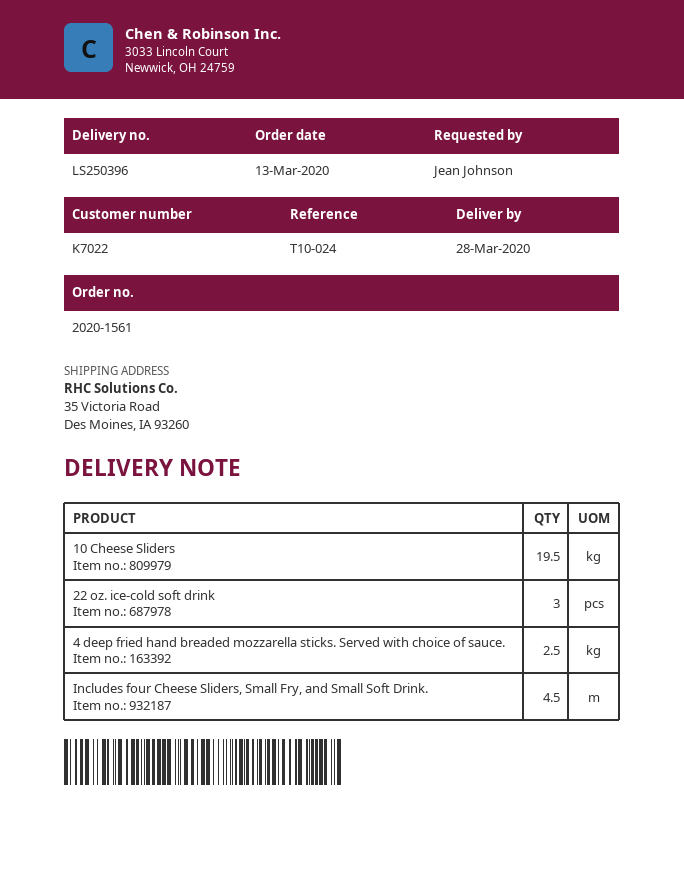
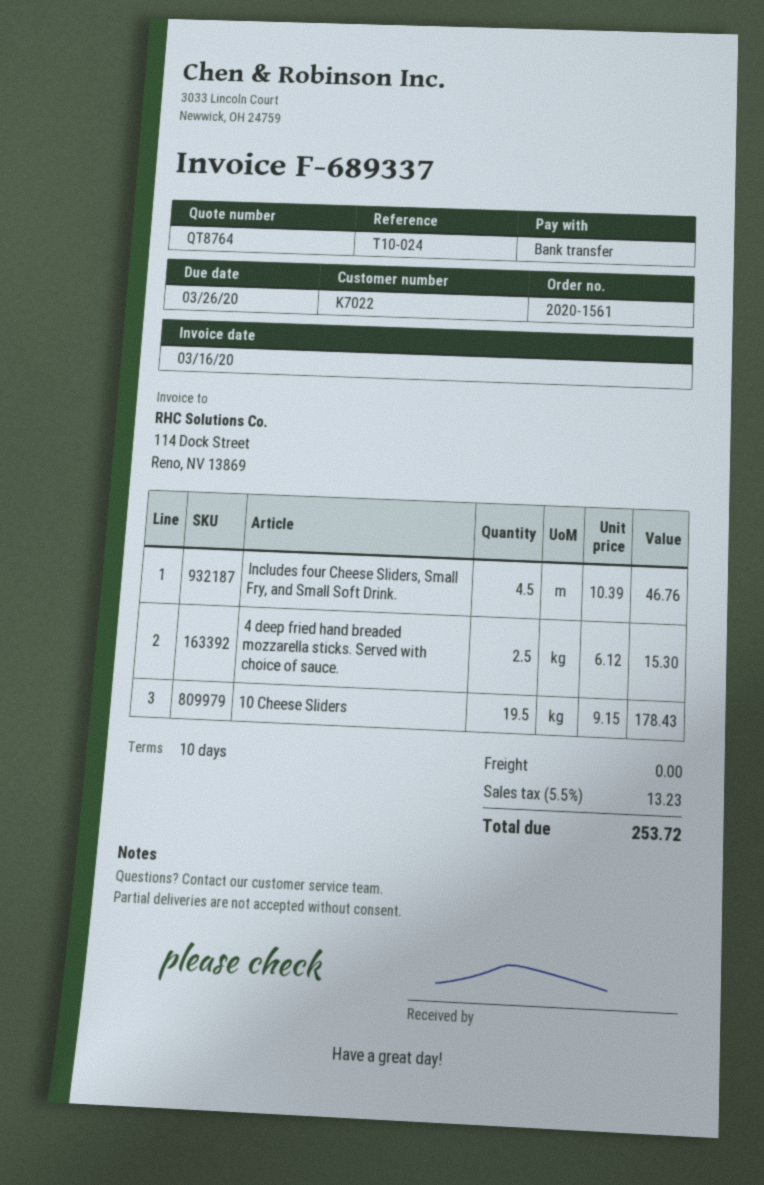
22 oz. ice-cold soft drink: 3 -> none

